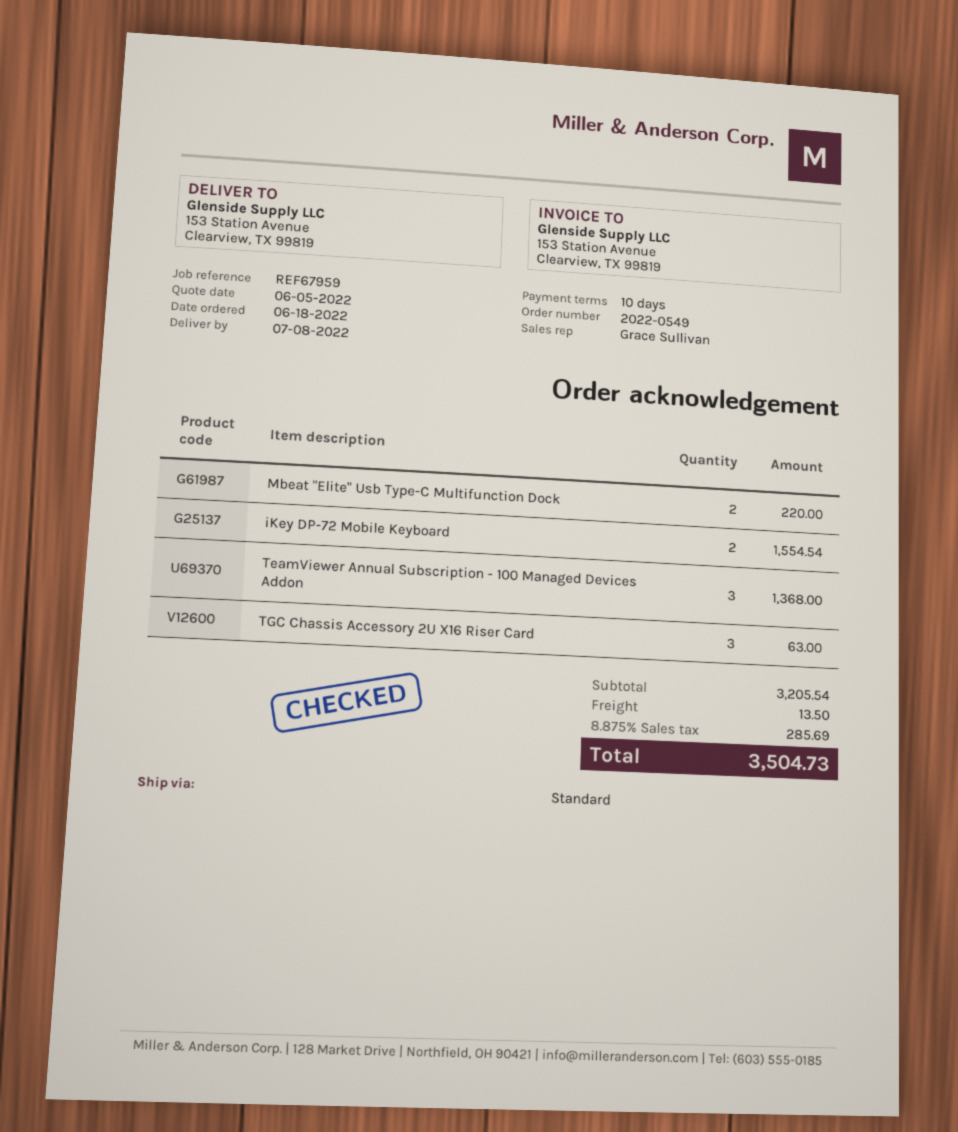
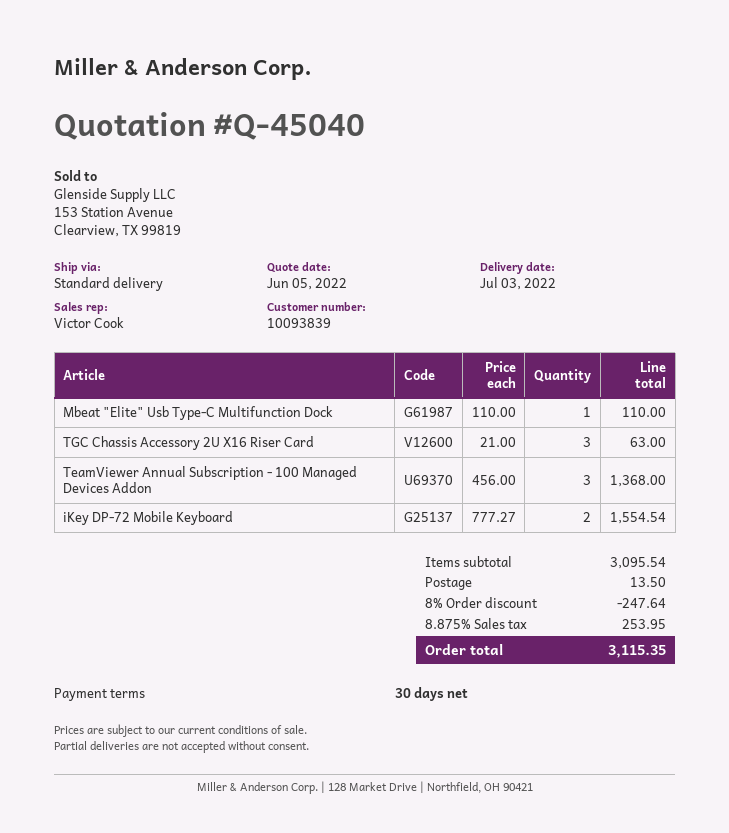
delivery date: 2022-07-08 -> 2022-07-03
payment terms: 10 days -> 30 days
sales rep: Grace Sullivan -> Victor Cook
Mbeat "Elite" Usb Type-C Multifunction Dock: 2 for 220.00 -> 1 for 110.00
subtotal: 3205.54 -> 3095.54
discount: none -> 8% = 247.64
tax: 8.875% = 285.69 -> 8.875% = 253.95
total: 3504.73 -> 3115.35

